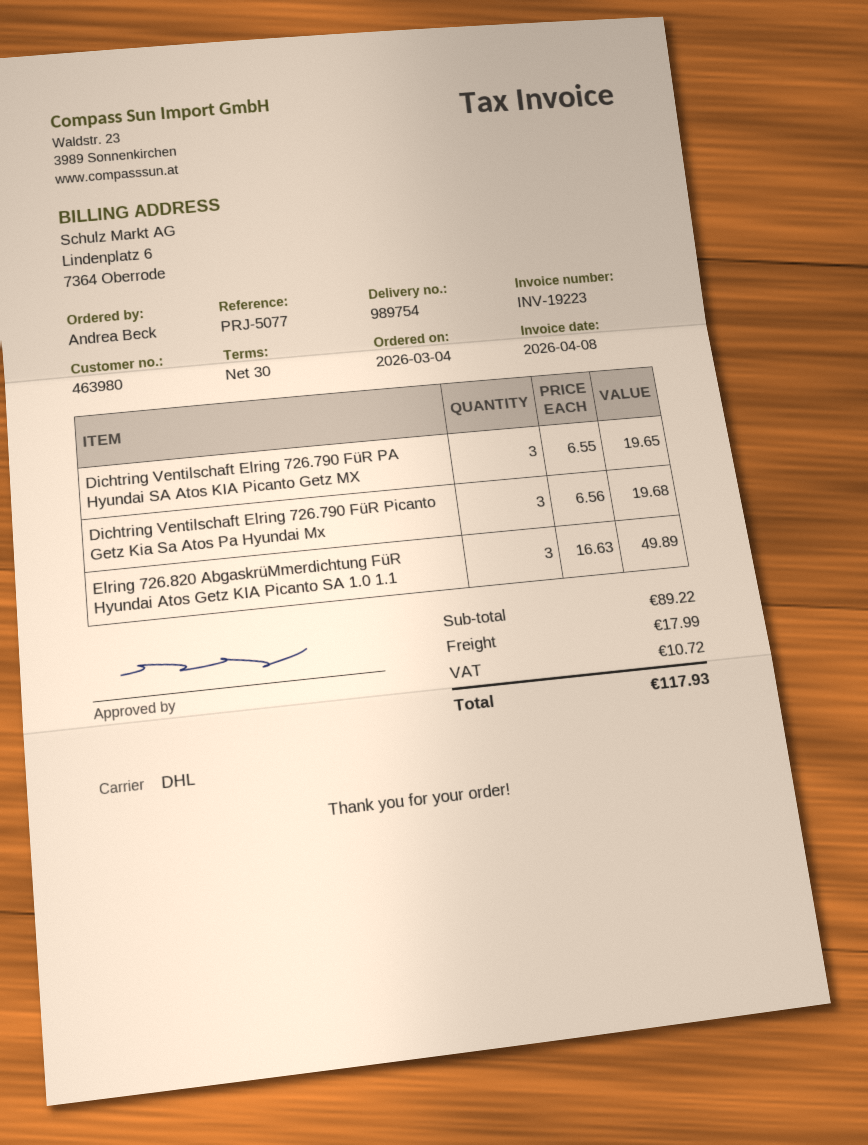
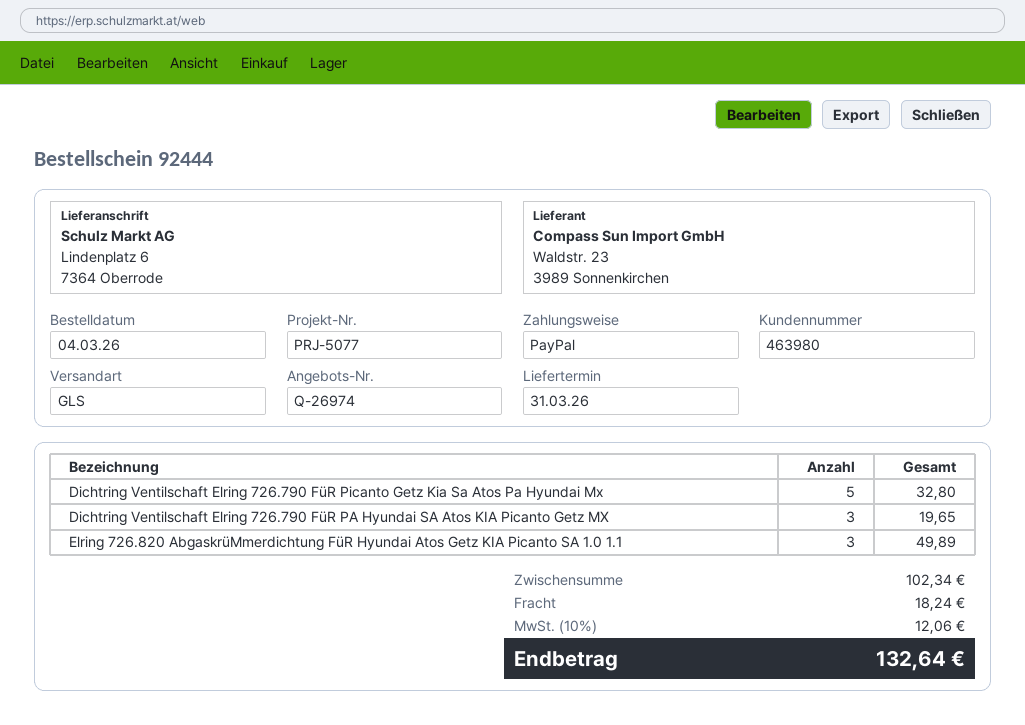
shipping method: DHL -> GLS
Dichtring Ventilschaft Elring 726.790 FüR Picanto Getz Kia Sa Atos Pa Hyundai Mx: 3 for 19.68 -> 5 for 32.80
subtotal: 89.22 -> 102.34
shipping: 17.99 -> 18.24
tax: 10.72 -> 12.06
total: 117.93 -> 132.64

